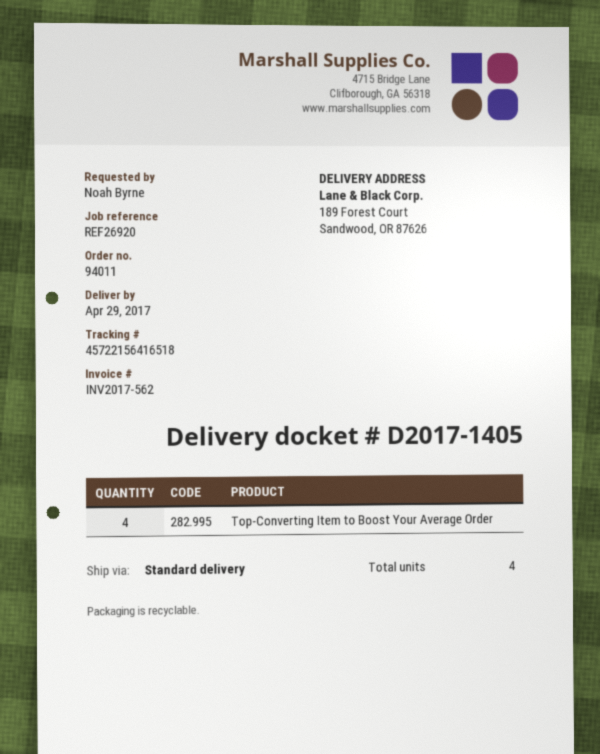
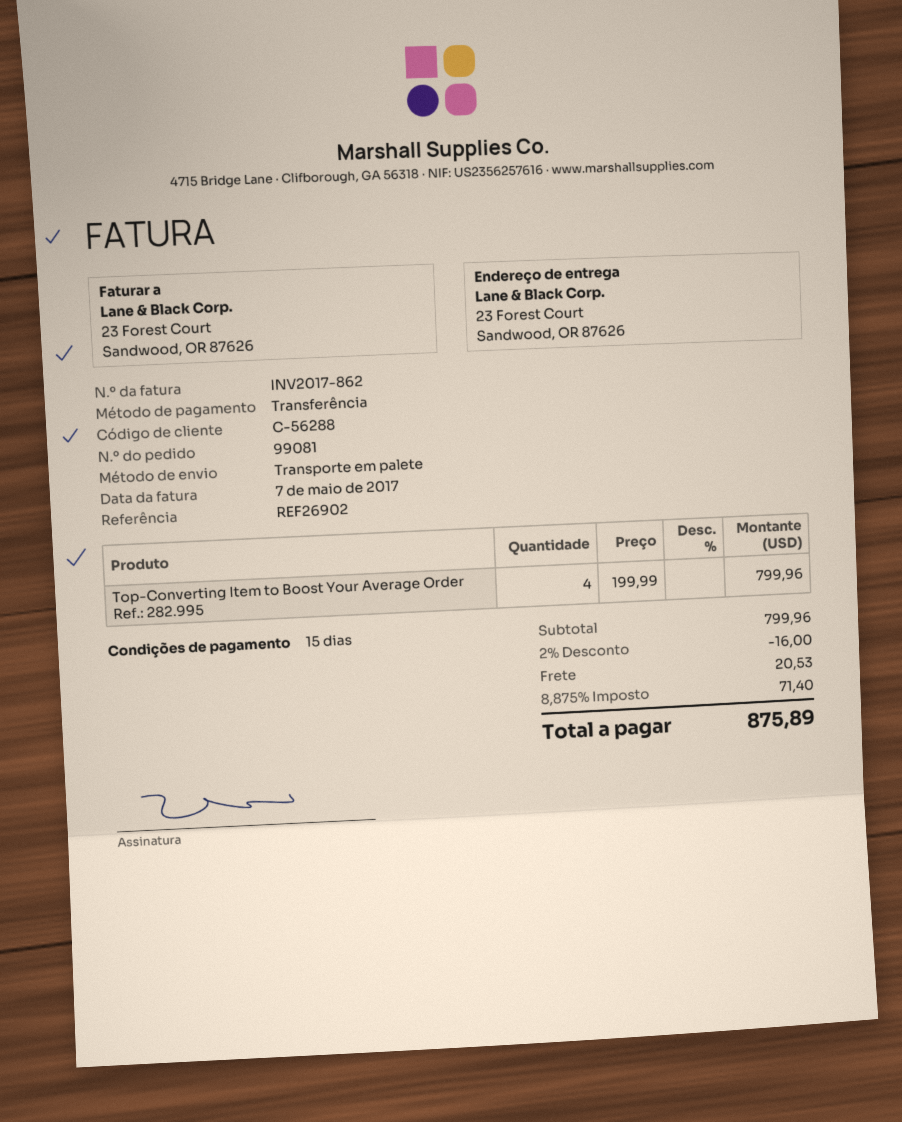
order number: 94011 -> 99081
invoice number: INV2017-562 -> INV2017-862
reference: REF26920 -> REF26902
shipping method: standard -> pallet freight
ship to: 189 Forest Court, Sandwood, OR 87626 -> 23 Forest Court, Sandwood, OR 87626

